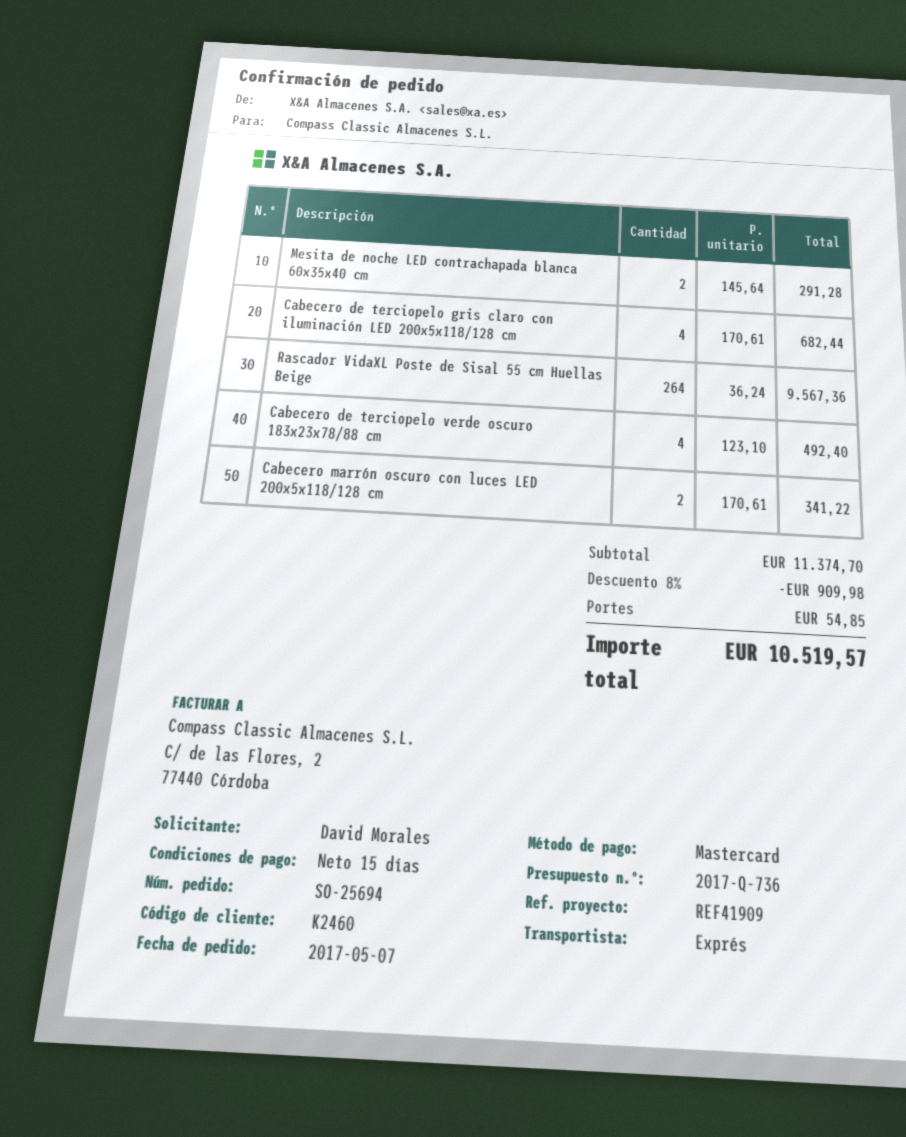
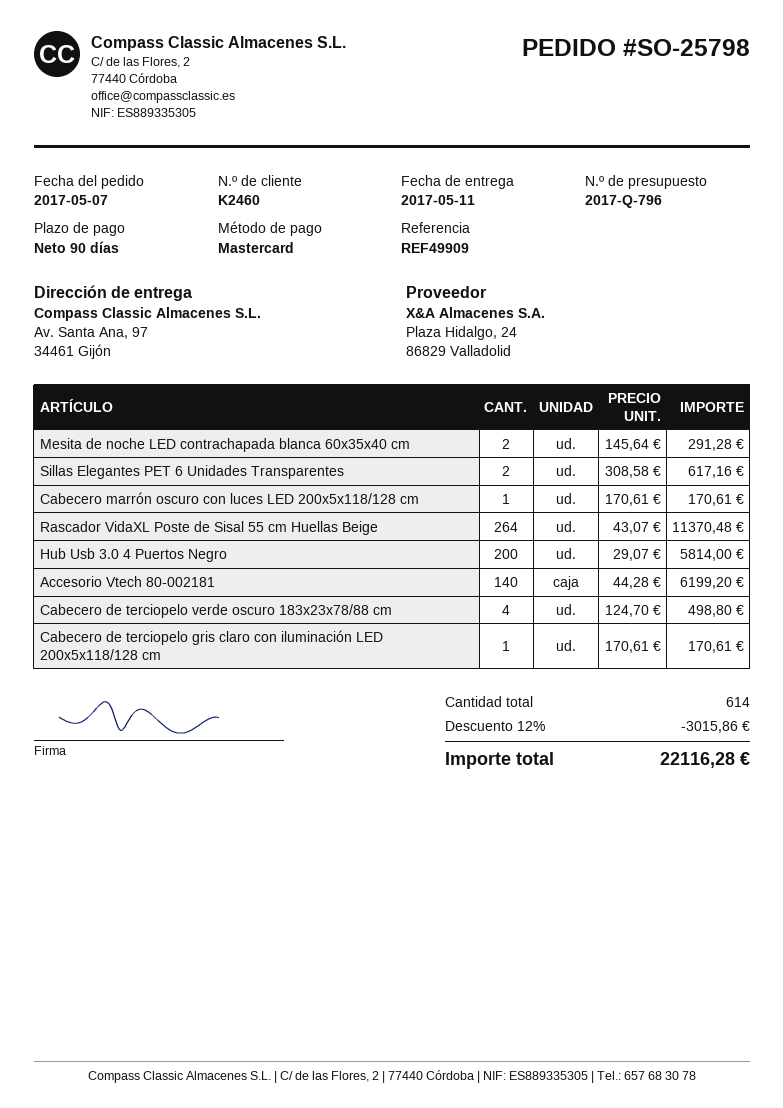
quote number: 2017-Q-736 -> 2017-Q-796
order number: SO-25694 -> SO-25798
payment terms: 15 days -> 90 days
reference: REF41909 -> REF49909
Cabecero de terciopelo gris claro con iluminación LED 200x5x118/128 cm: 4 x 170.61 = 682.44 -> 1 x 170.61 = 170.61
Rascador VidaXL Poste de Sisal 55 cm Huellas Beige: 264 x 36.24 = 9567.36 -> 264 x 43.07 = 11370.48
Cabecero de terciopelo verde oscuro 183x23x78/88 cm: 4 x 123.10 = 492.40 -> 4 x 124.70 = 498.80
Cabecero marrón oscuro con luces LED 200x5x118/128 cm: 2 x 170.61 = 341.22 -> 1 x 170.61 = 170.61
Sillas Elegantes PET 6 Unidades Transparentes: none -> 2 x 308.58 = 617.16
Hub Usb 3.0 4 Puertos Negro: none -> 200 x 29.07 = 5814.00
Accesorio Vtech 80-002181: none -> 140 x 44.28 = 6199.20
discount: 8% = 909.98 -> 12% = 3015.86
shipping: 54.85 -> none
total: 10519.57 -> 22116.28

